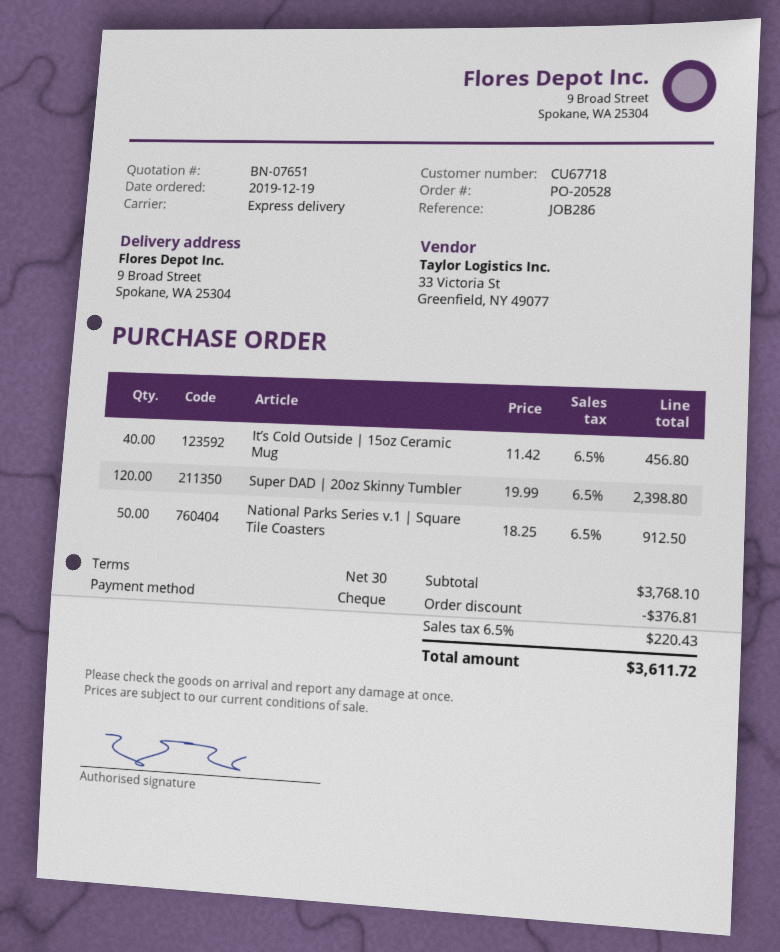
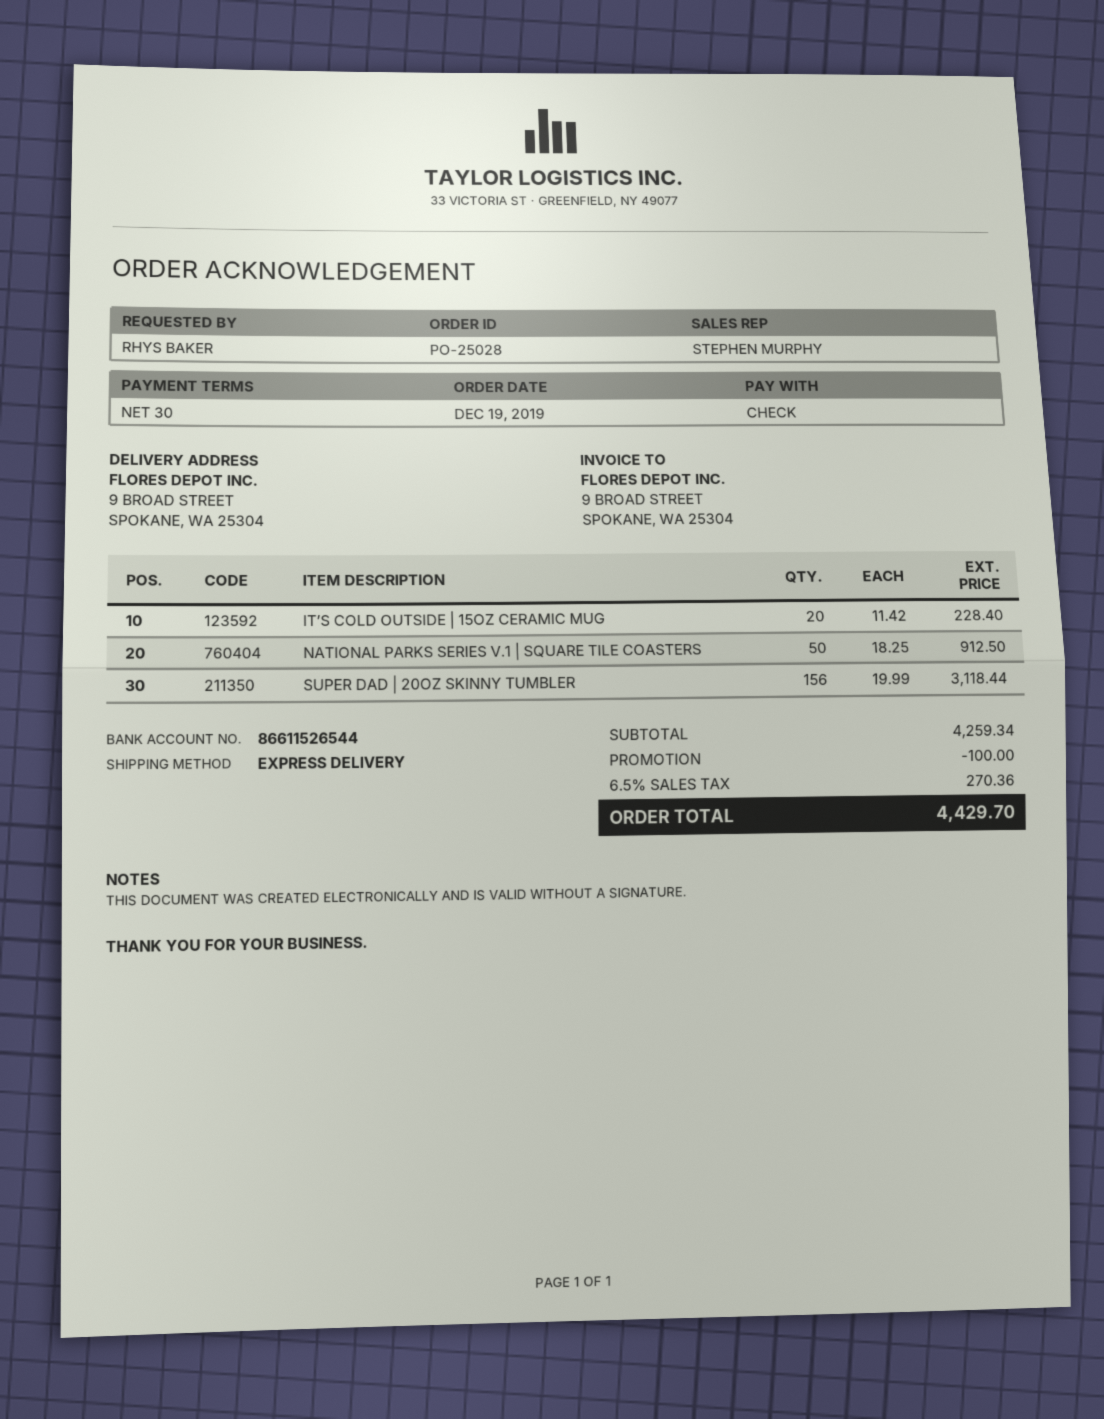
order number: PO-20528 -> PO-25028
It’s Cold Outside | 15oz Ceramic Mug: 40 x 11.42 = 456.80 -> 20 x 11.42 = 228.40
Super DAD | 20oz Skinny Tumbler: 120 x 19.99 = 2398.80 -> 156 x 19.99 = 3118.44
subtotal: 3768.10 -> 4259.34
discount: 376.81 -> 100.00
tax: 6.5% = 220.43 -> 6.5% = 270.36
total: 3611.72 -> 4429.70

